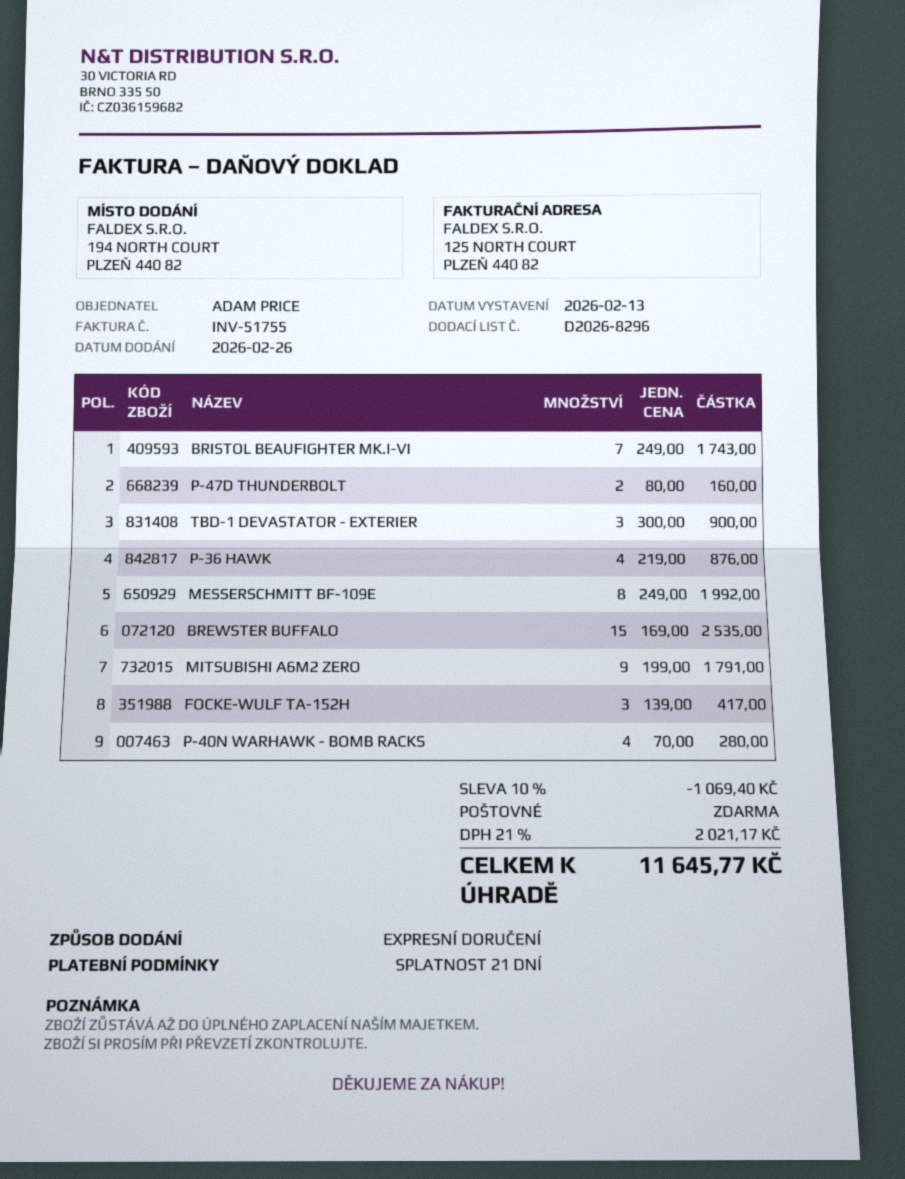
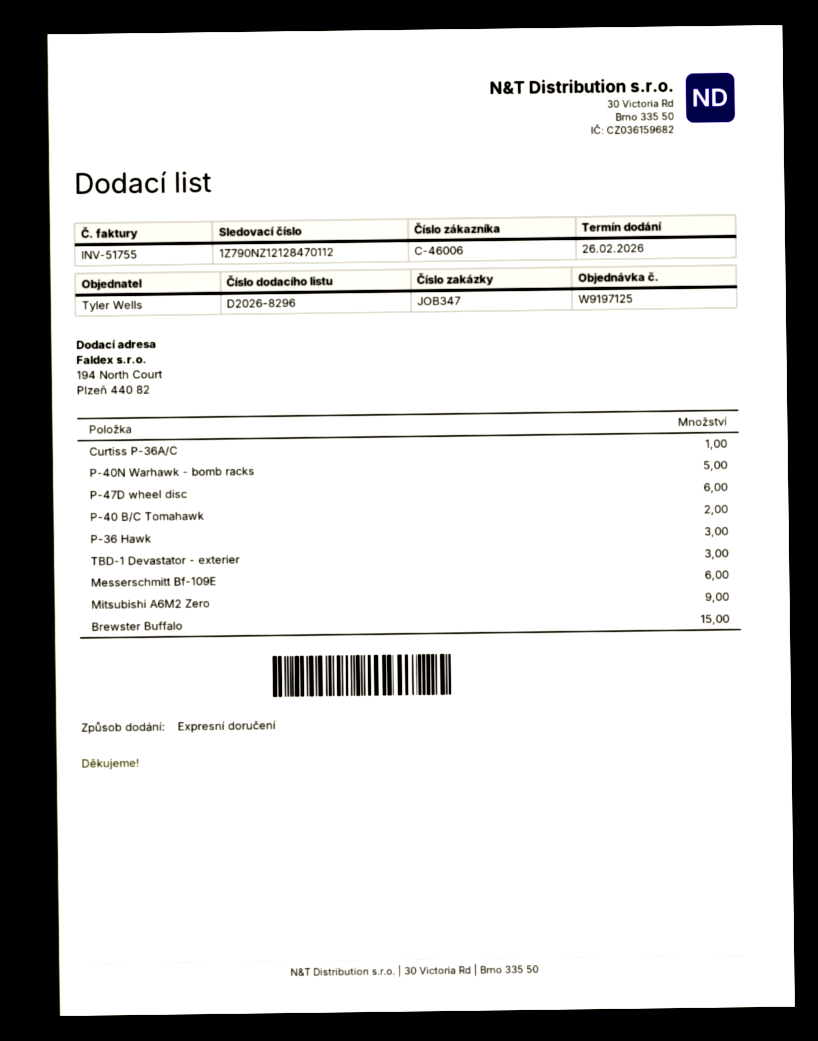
ordered by: ADAM PRICE -> Tyler Wells
BRISTOL BEAUFIGHTER MK.I-VI: 7 -> none
P-47D THUNDERBOLT: 2 -> none
P-36 HAWK: 4 -> 3
MESSERSCHMITT BF-109E: 8 -> 6
FOCKE-WULF TA-152H: 3 -> none
P-40N WARHAWK - BOMB RACKS: 4 -> 5
Curtiss P-36A/C: none -> 1
P-47D wheel disc: none -> 6
P-40 B/C Tomahawk: none -> 2

